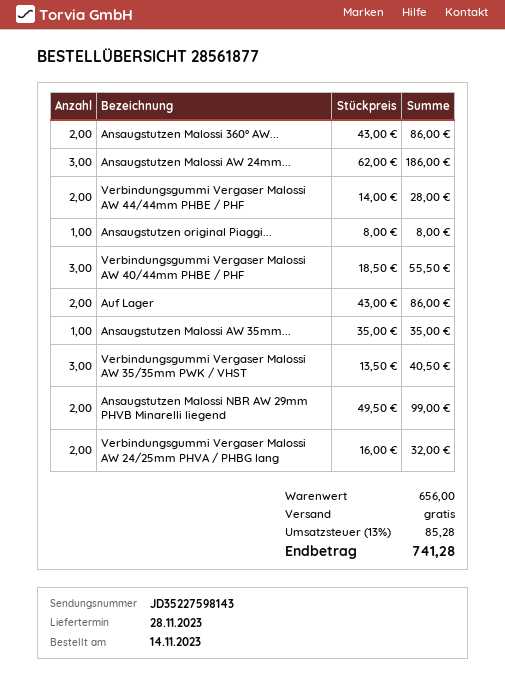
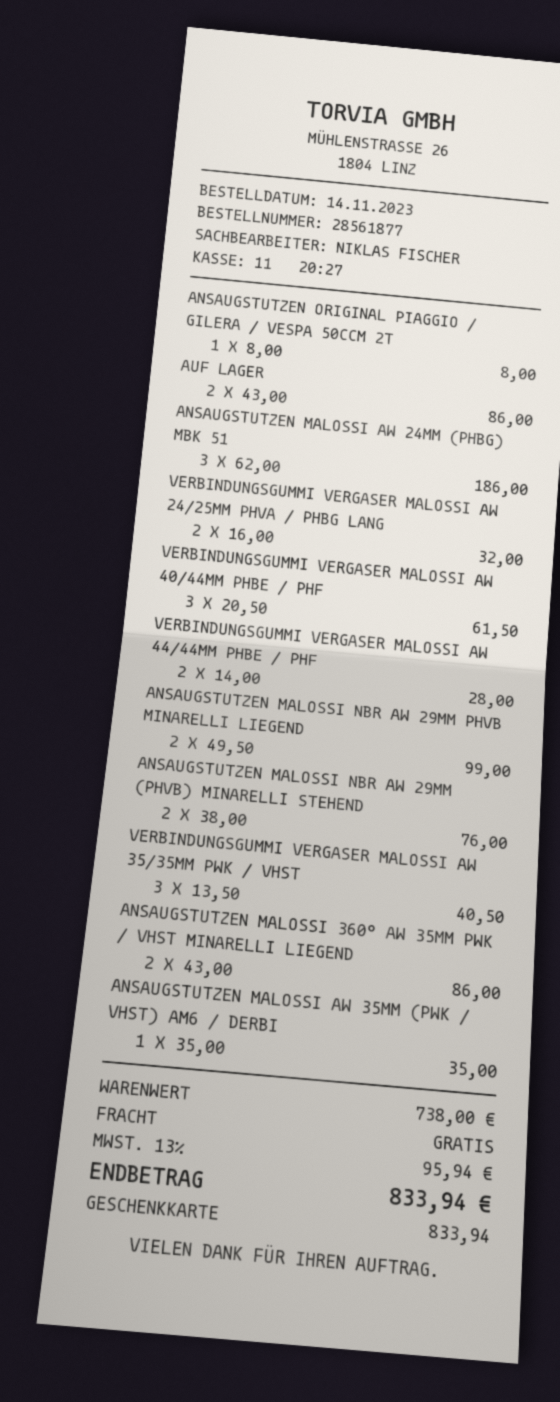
Verbindungsgummi Vergaser Malossi AW 40/44mm PHBE / PHF: 3 x 18.50 = 55.50 -> 3 x 20.50 = 61.50
ANSAUGSTUTZEN MALOSSI NBR AW 29MM (PHVB) MINARELLI STEHEND: none -> 2 x 38.00 = 76.00
subtotal: 656.00 -> 738.00
tax: 13% = 85.28 -> 13% = 95.94
total: 741.28 -> 833.94

